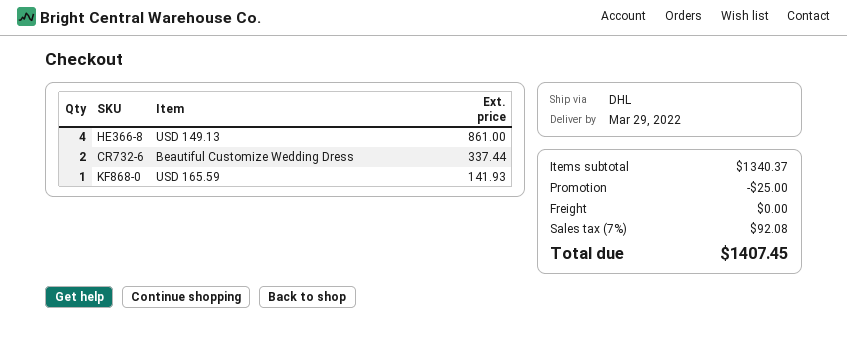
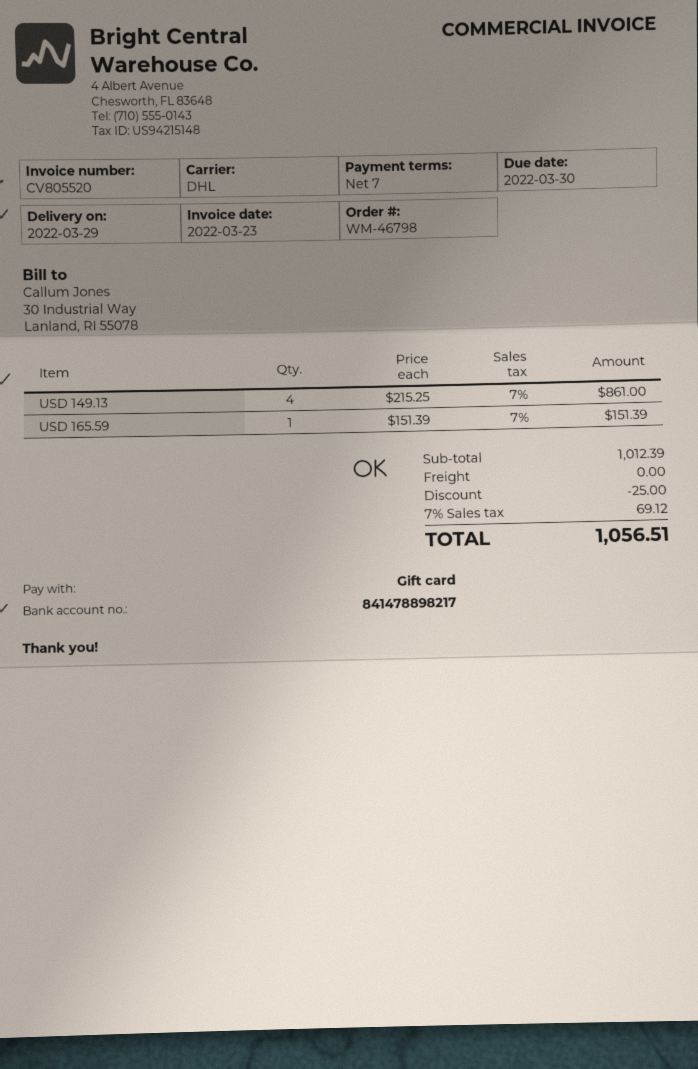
Beautiful Customize Wedding Dress: 2 for 337.44 -> none
USD 165.59: 1 for 141.93 -> 1 for 151.39
subtotal: 1340.37 -> 1012.39
tax: 7% = 92.08 -> 7% = 69.12
total: 1407.45 -> 1056.51

